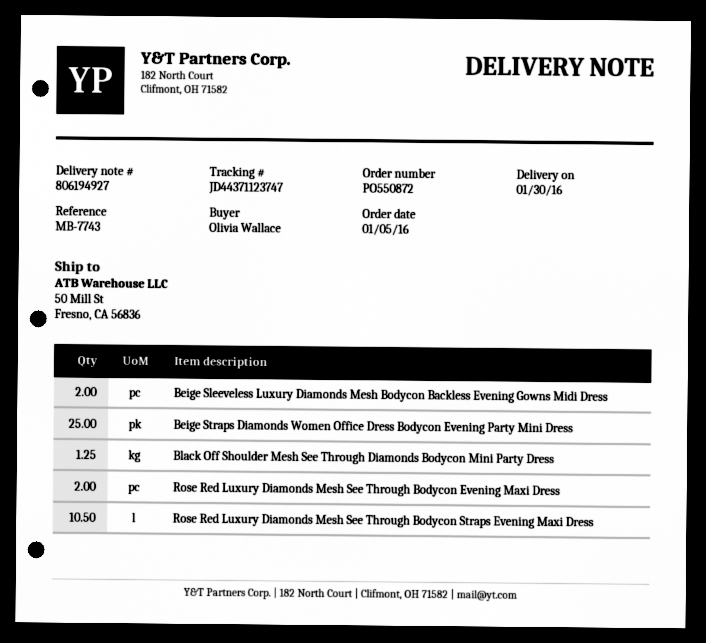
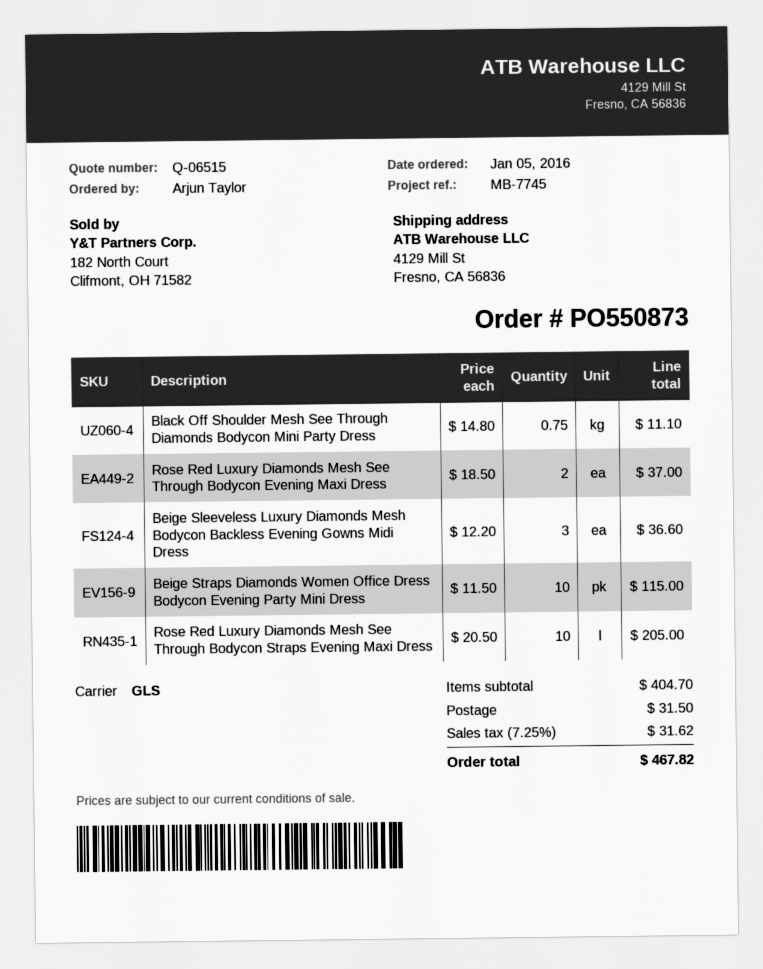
order number: PO550872 -> PO550873
reference: MB-7743 -> MB-7745
ordered by: Olivia Wallace -> Arjun Taylor
ship to: 50 Mill St, Fresno, CA 56836 -> 4129 Mill St, Fresno, CA 56836
Beige Sleeveless Luxury Diamonds Mesh Bodycon Backless Evening Gowns Midi Dress: 2 -> 3
Beige Straps Diamonds Women Office Dress Bodycon Evening Party Mini Dress: 25 -> 10
Black Off Shoulder Mesh See Through Diamonds Bodycon Mini Party Dress: 1.25 -> 0.75
Rose Red Luxury Diamonds Mesh See Through Bodycon Straps Evening Maxi Dress: 10.5 -> 10

